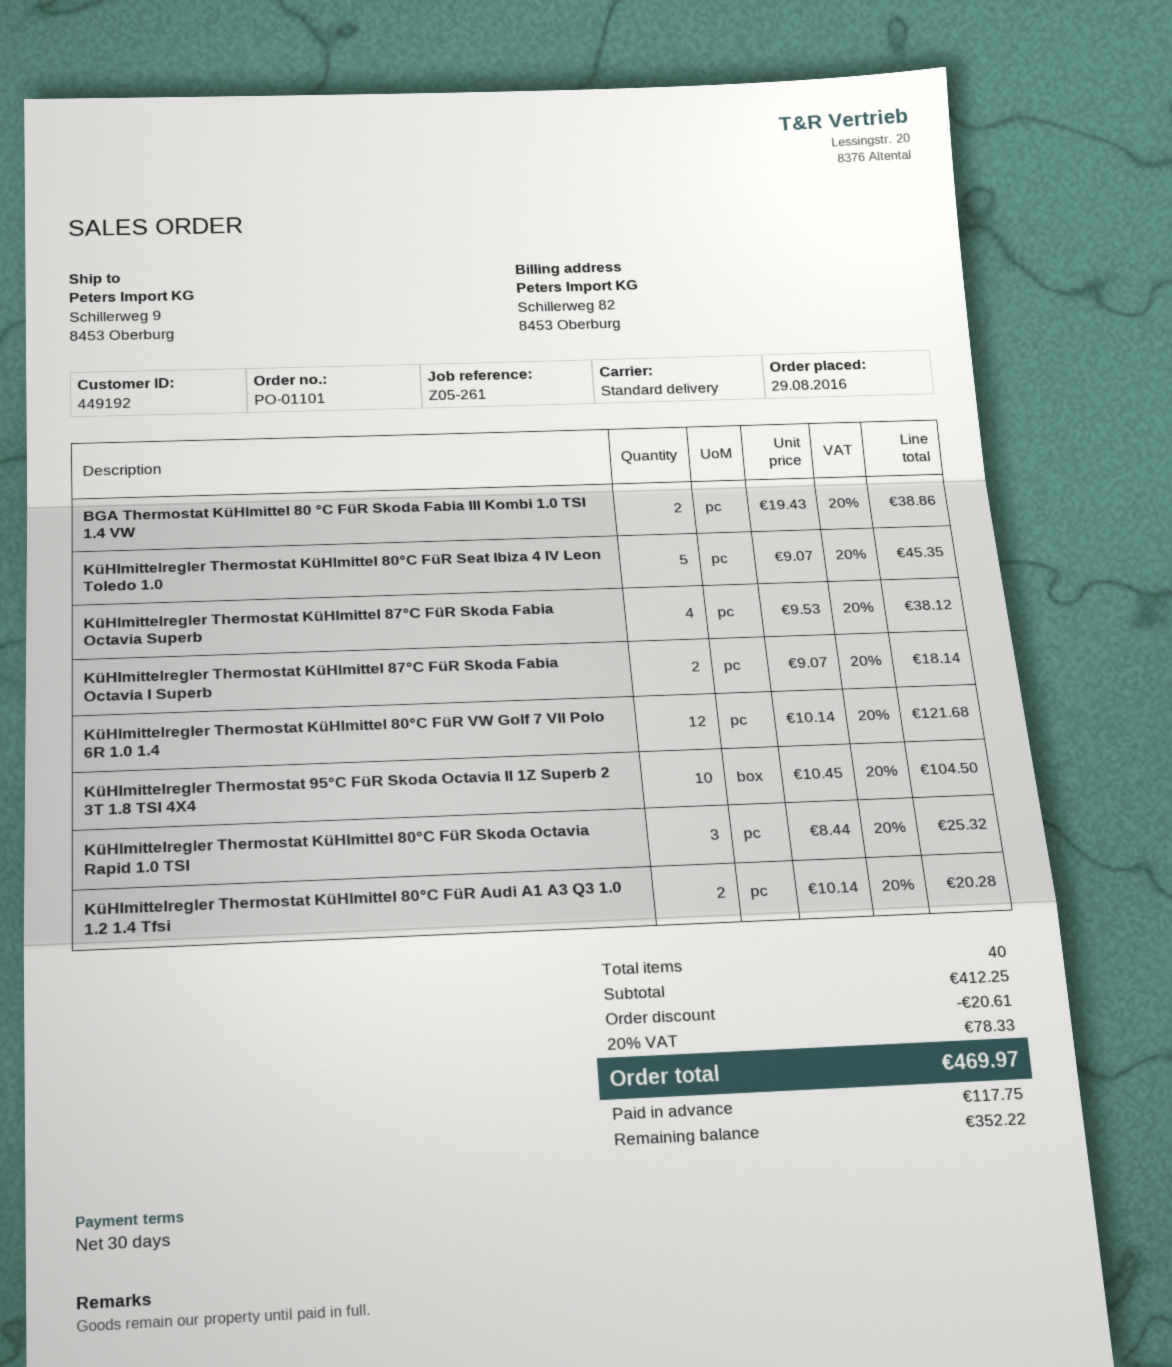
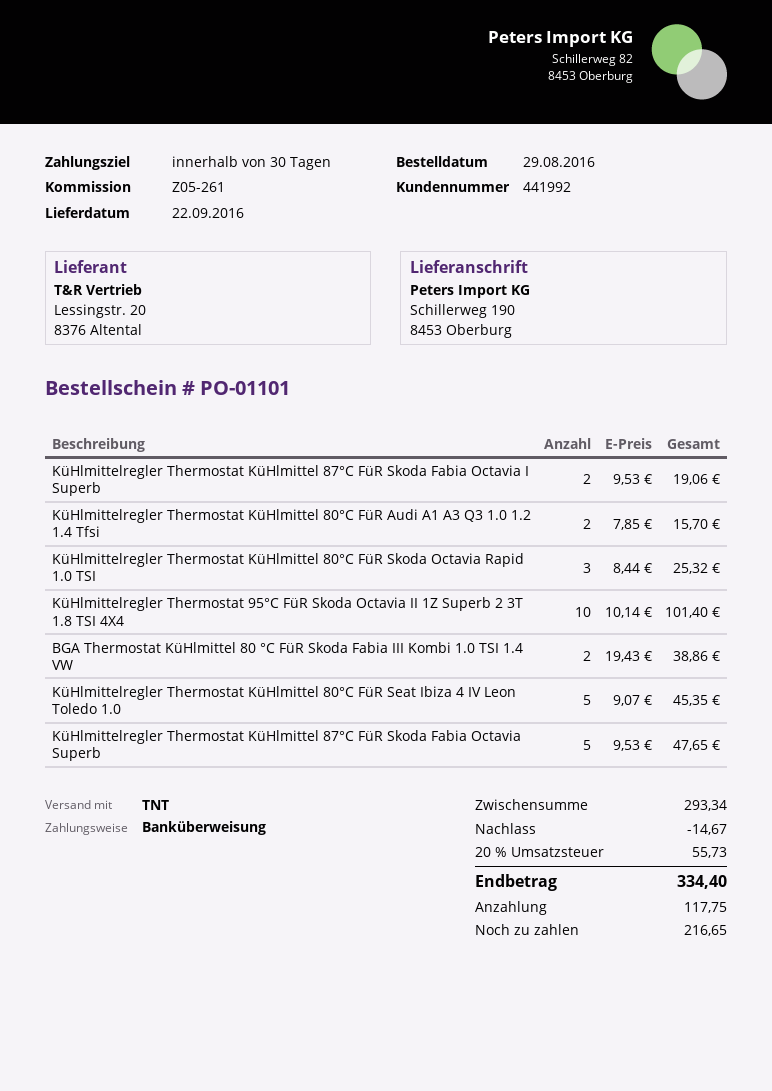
customer number: 449192 -> 441992
shipping method: standard -> TNT
ship to: Schillerweg 9, 8453 Oberburg -> Schillerweg 190, 8453 Oberburg
KüHlmittelregler Thermostat KüHlmittel 87°C FüR Skoda Fabia Octavia Superb: 4 x 9.53 = 38.12 -> 5 x 9.53 = 47.65
KüHlmittelregler Thermostat KüHlmittel 87°C FüR Skoda Fabia Octavia I Superb: 2 x 9.07 = 18.14 -> 2 x 9.53 = 19.06
KüHlmittelregler Thermostat KüHlmittel 80°C FüR VW Golf 7 VII Polo 6R 1.0 1.4: 12 x 10.14 = 121.68 -> none
KüHlmittelregler Thermostat 95°C FüR Skoda Octavia II 1Z Superb 2 3T 1.8 TSI 4X4: 10 x 10.45 = 104.50 -> 10 x 10.14 = 101.40
KüHlmittelregler Thermostat KüHlmittel 80°C FüR Audi A1 A3 Q3 1.0 1.2 1.4 Tfsi: 2 x 10.14 = 20.28 -> 2 x 7.85 = 15.70
subtotal: 412.25 -> 293.34
discount: 20.61 -> 14.67
tax: 20% = 78.33 -> 20% = 55.73
total: 469.97 -> 334.40
balance: 352.22 -> 216.65

